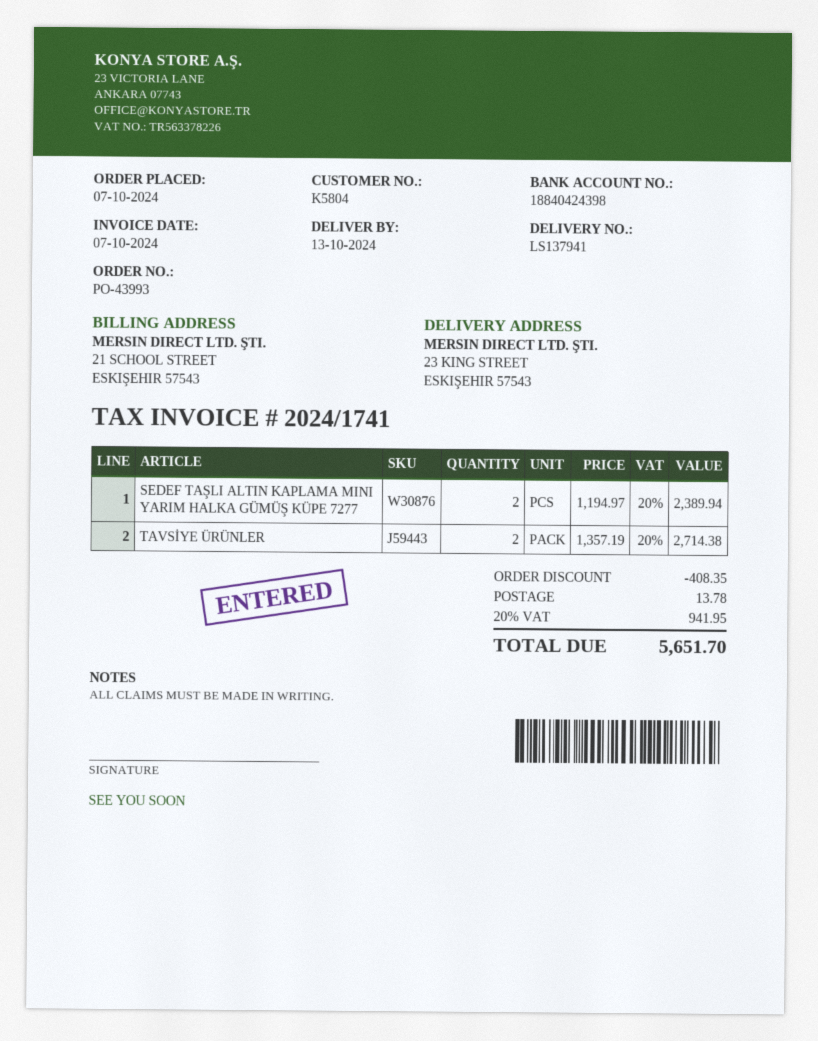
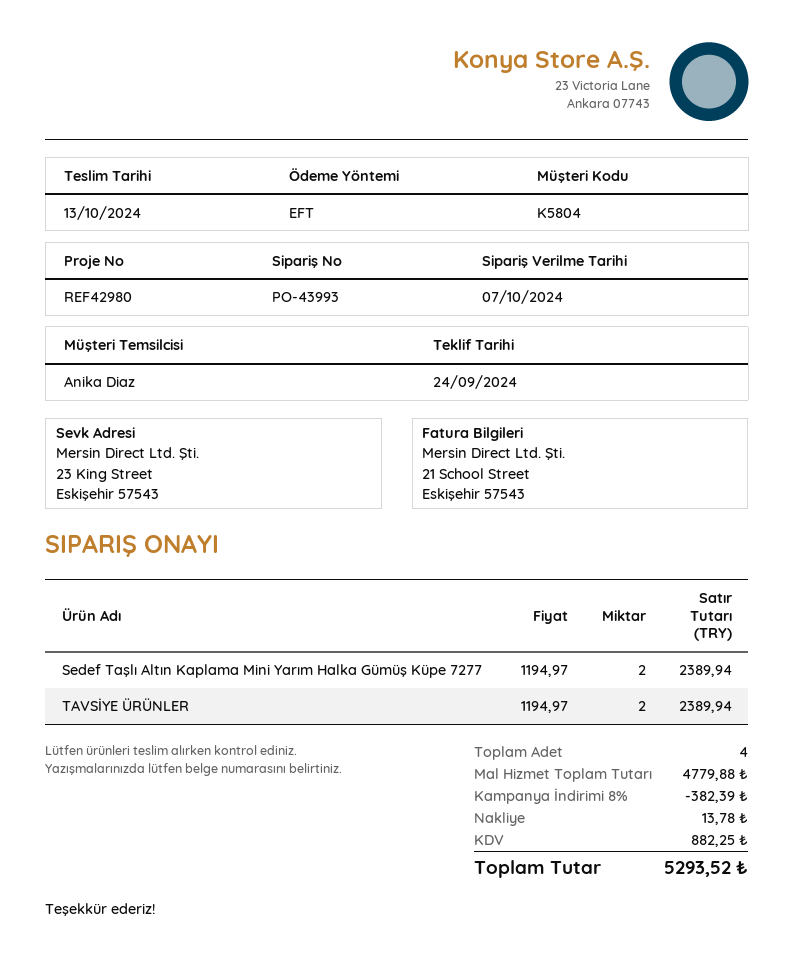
TAVSİYE ÜRÜNLER: 2 x 1357.19 = 2714.38 -> 2 x 1194.97 = 2389.94
discount: 408.35 -> 382.39
tax: 941.95 -> 882.25
total: 5651.70 -> 5293.52

